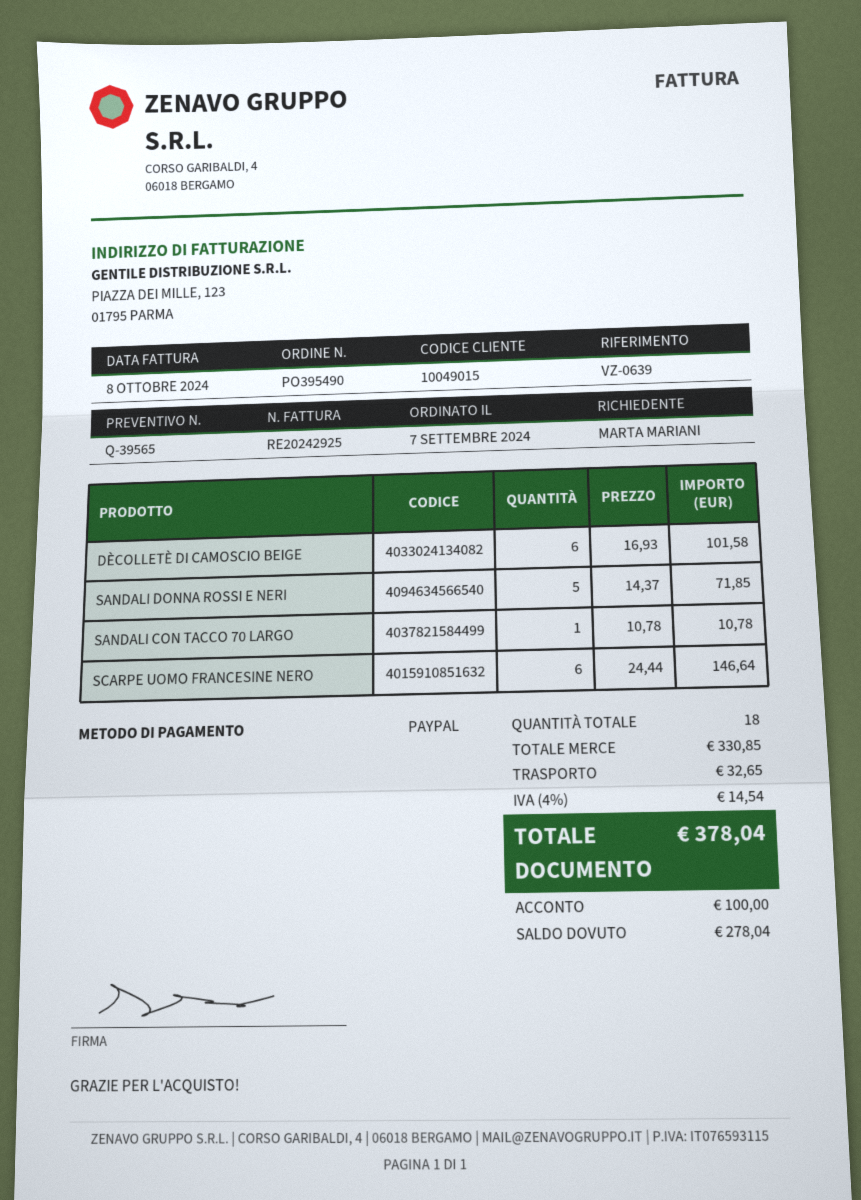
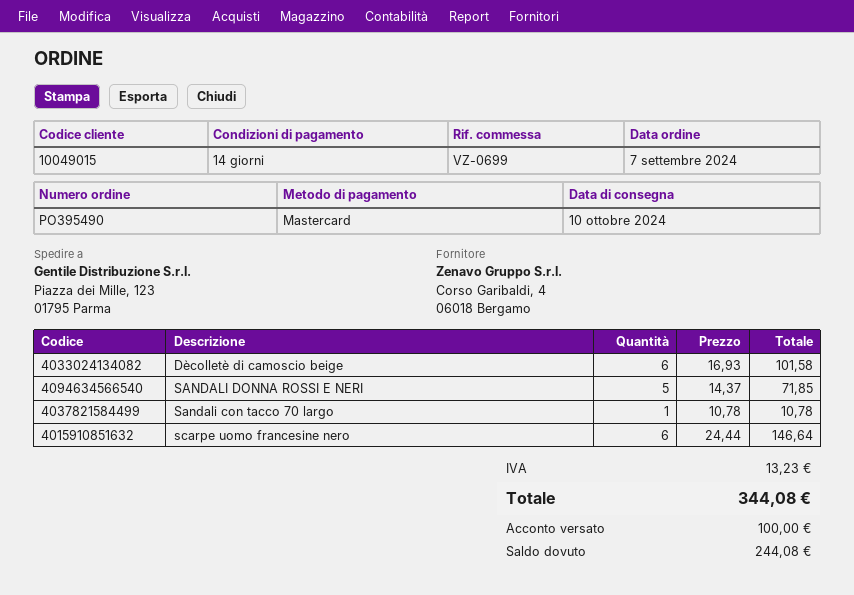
reference: VZ-0639 -> VZ-0699
payment method: PayPal -> Mastercard
shipping: 32.65 -> none
tax: 14.54 -> 13.23
total: 378.04 -> 344.08
balance: 278.04 -> 244.08

